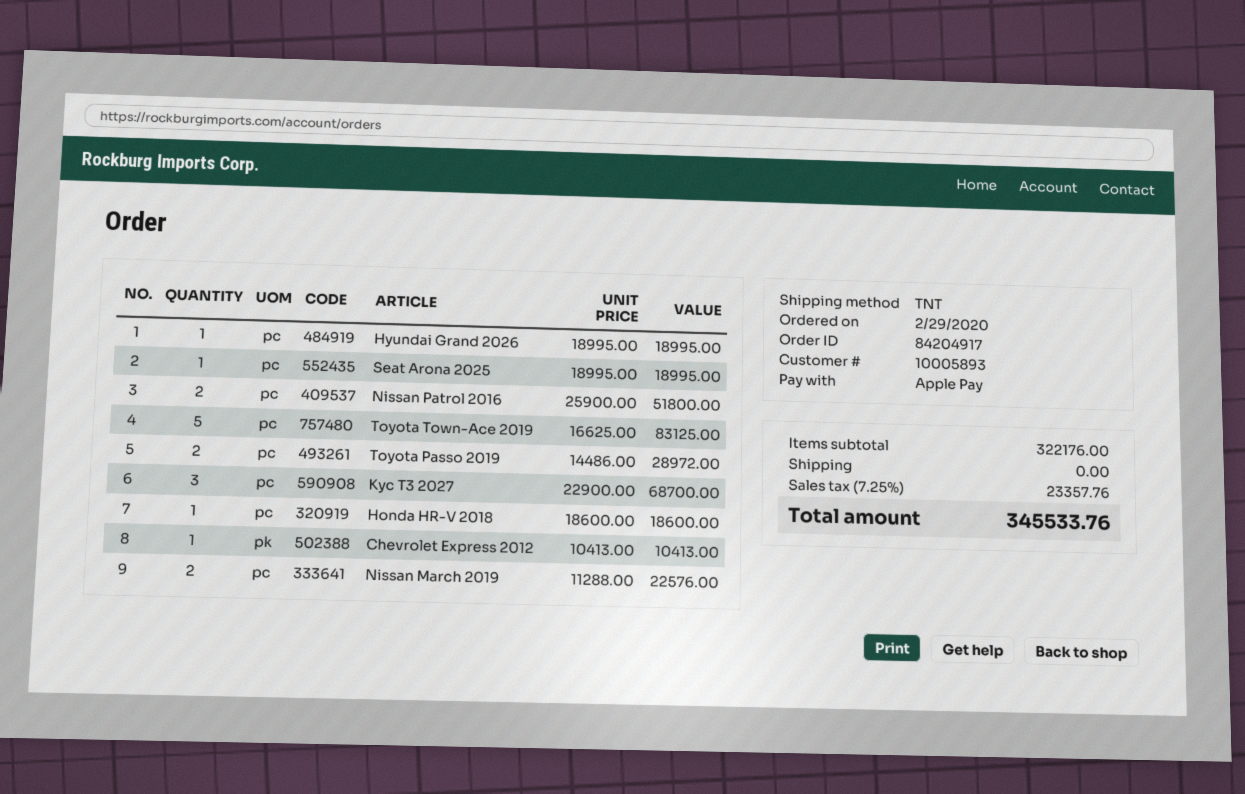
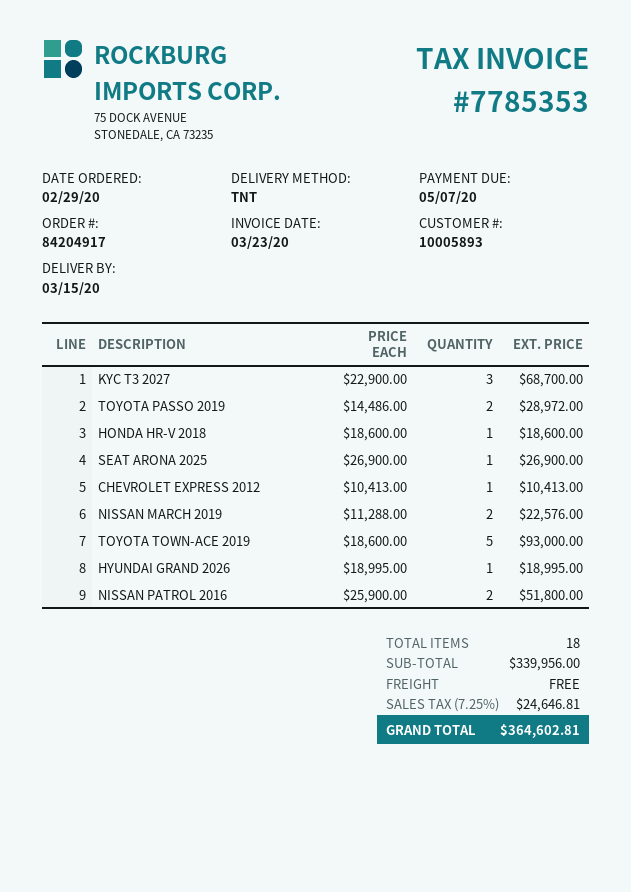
Seat Arona 2025: 1 x 18995.00 = 18995.00 -> 1 x 26900.00 = 26900.00
Toyota Town-Ace 2019: 5 x 16625.00 = 83125.00 -> 5 x 18600.00 = 93000.00
subtotal: 322176.00 -> 339956.00
tax: 7.25% = 23357.76 -> 7.25% = 24646.81
total: 345533.76 -> 364602.81

